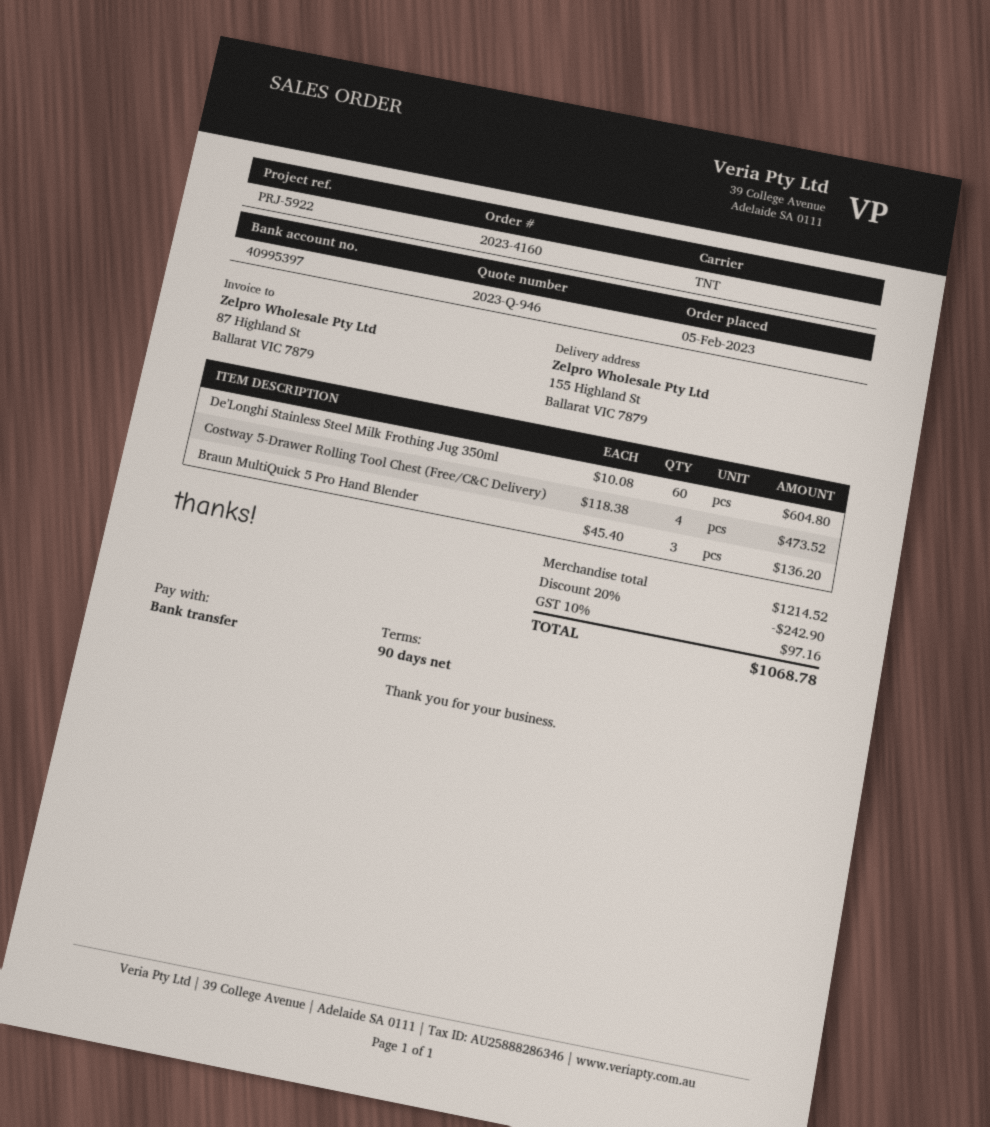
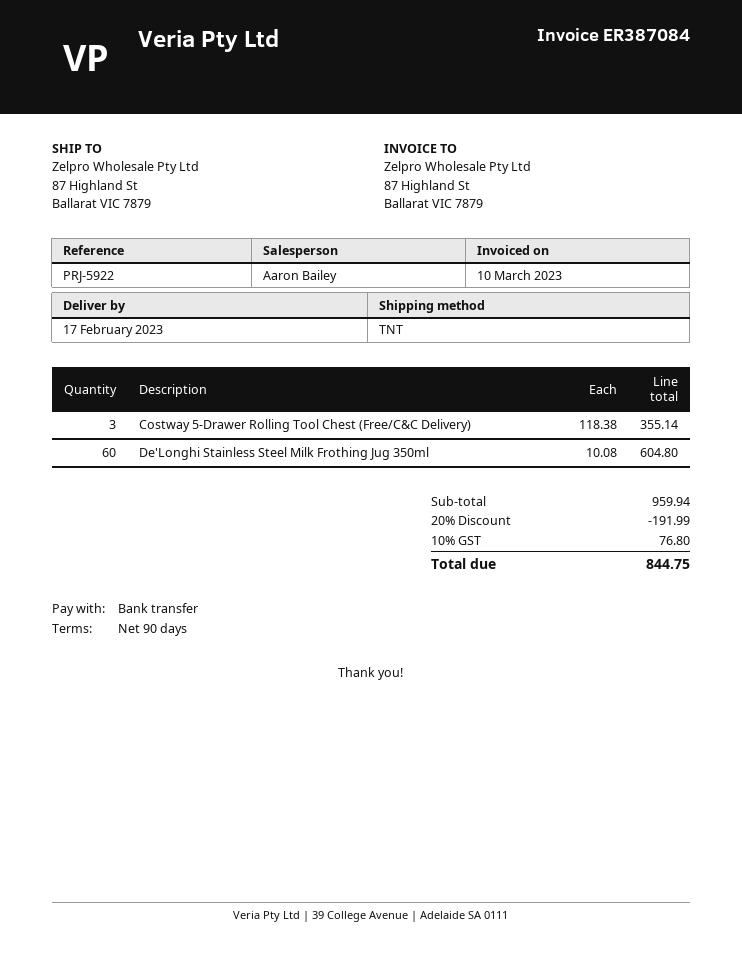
ship to: 155 Highland St, Ballarat VIC 7879 -> 87 Highland St, Ballarat VIC 7879
Costway 5-Drawer Rolling Tool Chest (Free/C&C Delivery): 4 x 118.38 = 473.52 -> 3 x 118.38 = 355.14
Braun MultiQuick 5 Pro Hand Blender: 3 x 45.40 = 136.20 -> none
subtotal: 1214.52 -> 959.94
discount: 20% = 242.90 -> 20% = 191.99
tax: 10% = 97.16 -> 10% = 76.80
total: 1068.78 -> 844.75

